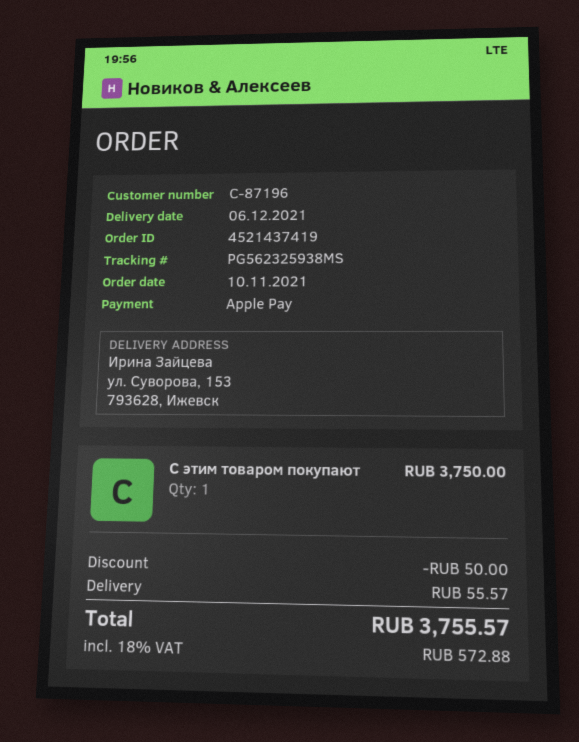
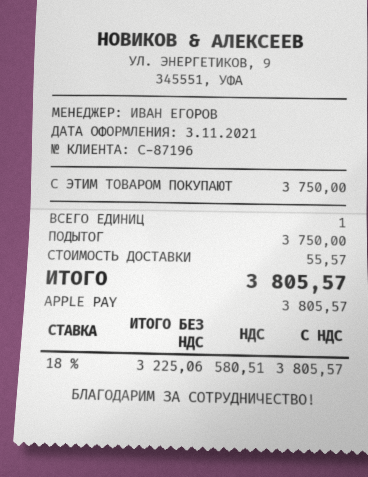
order date: 2021-11-10 -> 2021-11-03
discount: 50.00 -> none
tax: 18% = 572.88 -> 18% = 580.51
total: 3755.57 -> 3805.57

